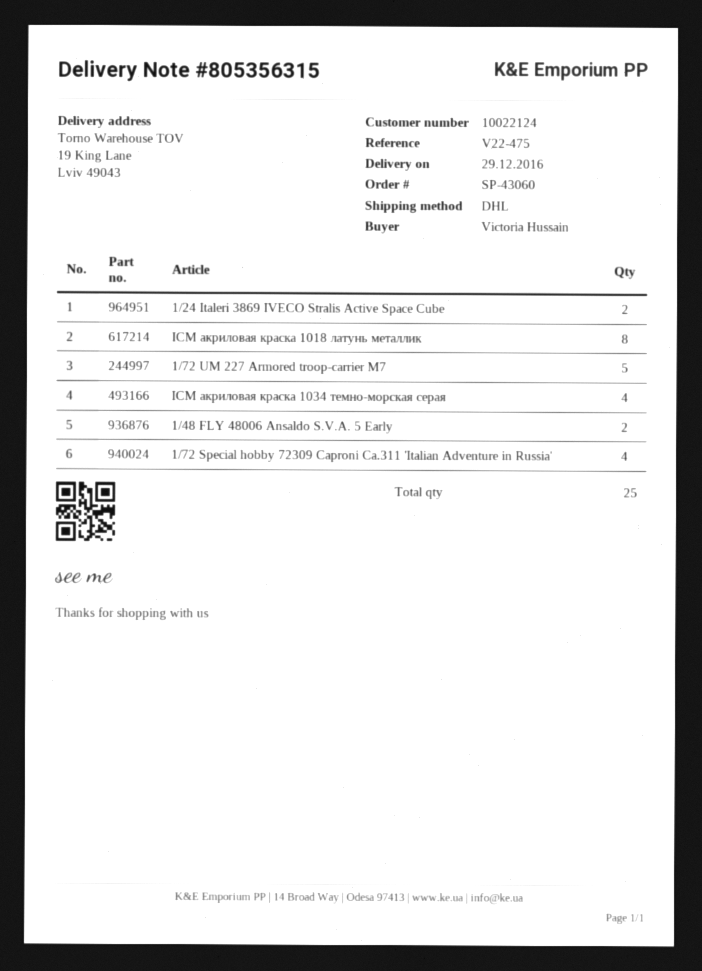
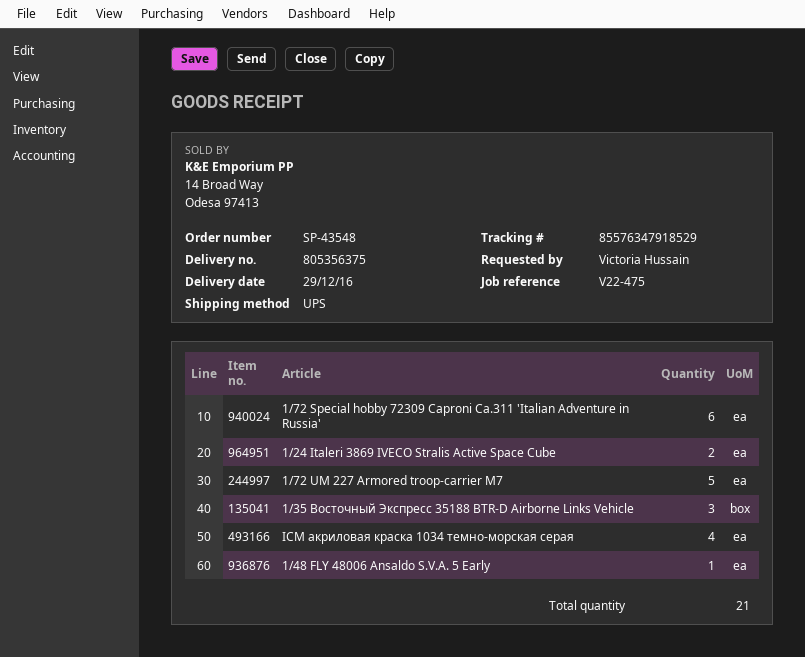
order number: SP-43060 -> SP-43548
delivery note number: 805356315 -> 805356375
shipping method: DHL -> UPS
ICM акриловая краска 1018 латунь металлик: 8 -> none
1/48 FLY 48006 Ansaldo S.V.A. 5 Early: 2 -> 1
1/72 Special hobby 72309 Caproni Ca.311 'Italian Adventure in Russia': 4 -> 6
1/35 Восточный Экспресс 35188 BTR-D Airborne Links Vehicle: none -> 3
total quantity: 25 -> 21

